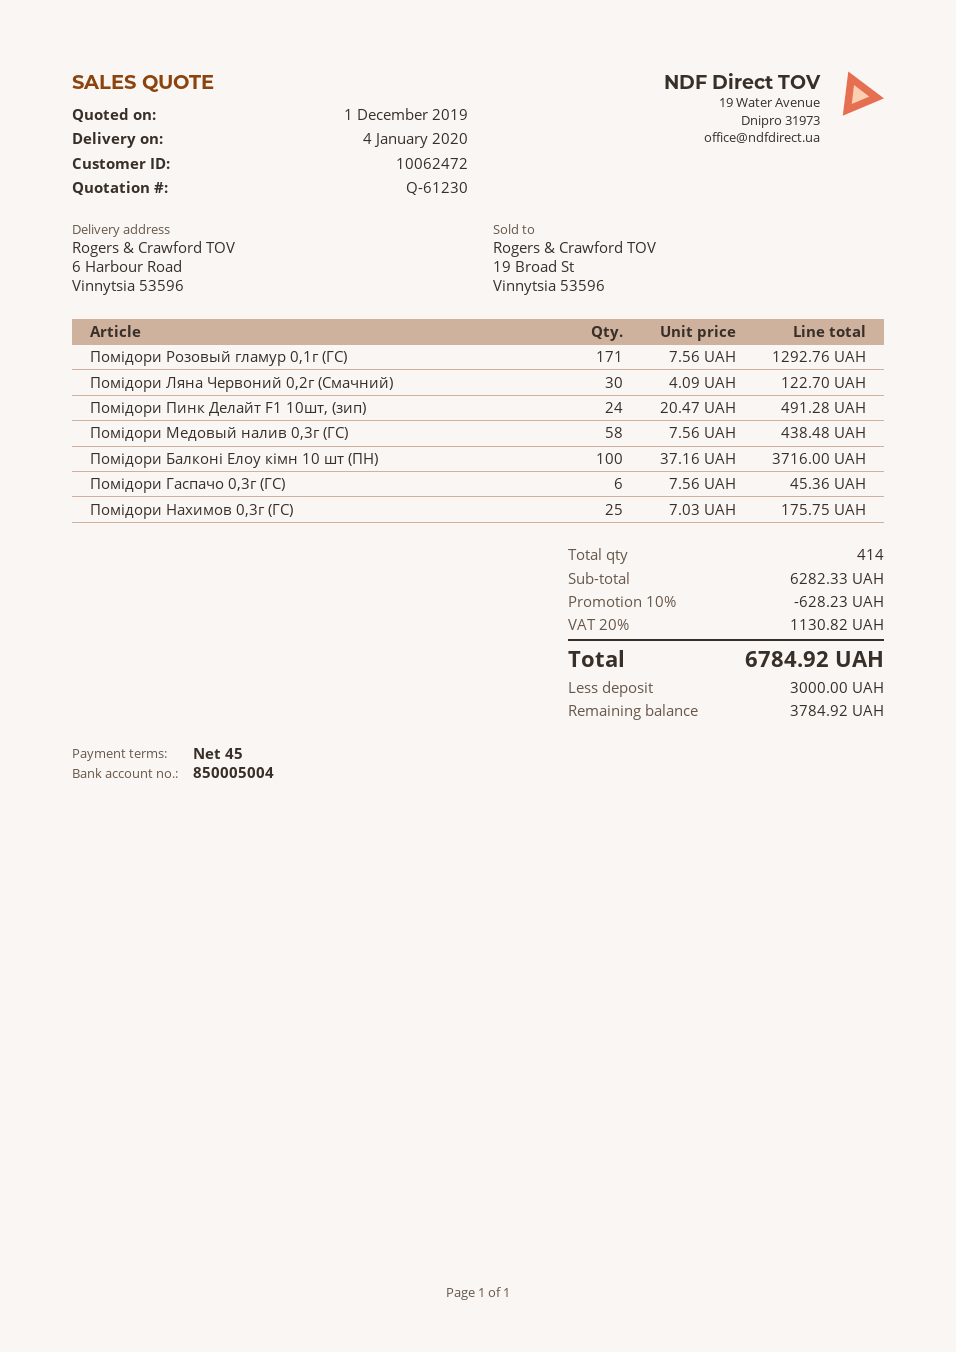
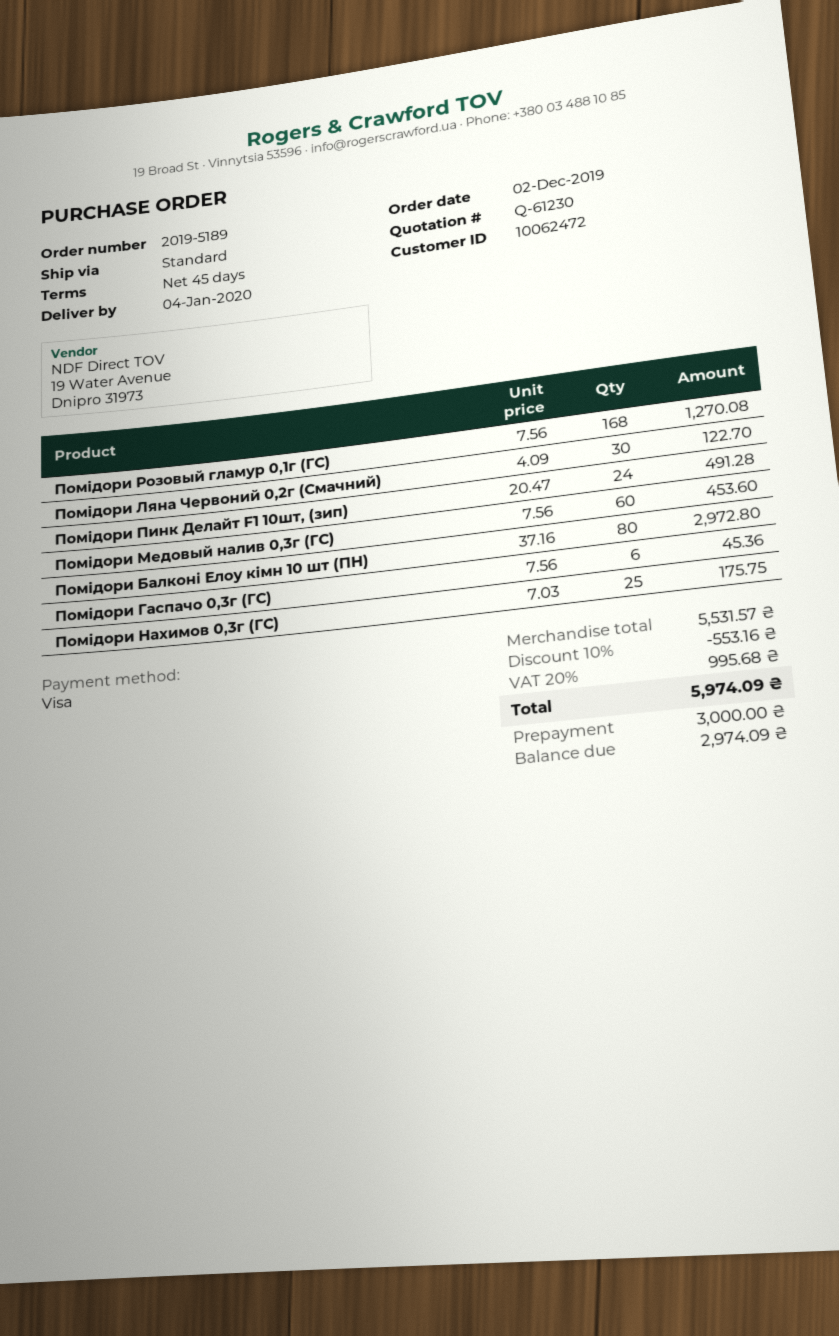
Помідори Розовый гламур 0,1г (ГС): 171 x 7.56 = 1292.76 -> 168 x 7.56 = 1270.08
Помідори Медовый налив 0,3г (ГС): 58 x 7.56 = 438.48 -> 60 x 7.56 = 453.60
Помідори Балконі Елоу кімн 10 шт (ПН): 100 x 37.16 = 3716.00 -> 80 x 37.16 = 2972.80
subtotal: 6282.33 -> 5531.57
discount: 10% = 628.23 -> 10% = 553.16
tax: 20% = 1130.82 -> 20% = 995.68
total: 6784.92 -> 5974.09
balance: 3784.92 -> 2974.09

